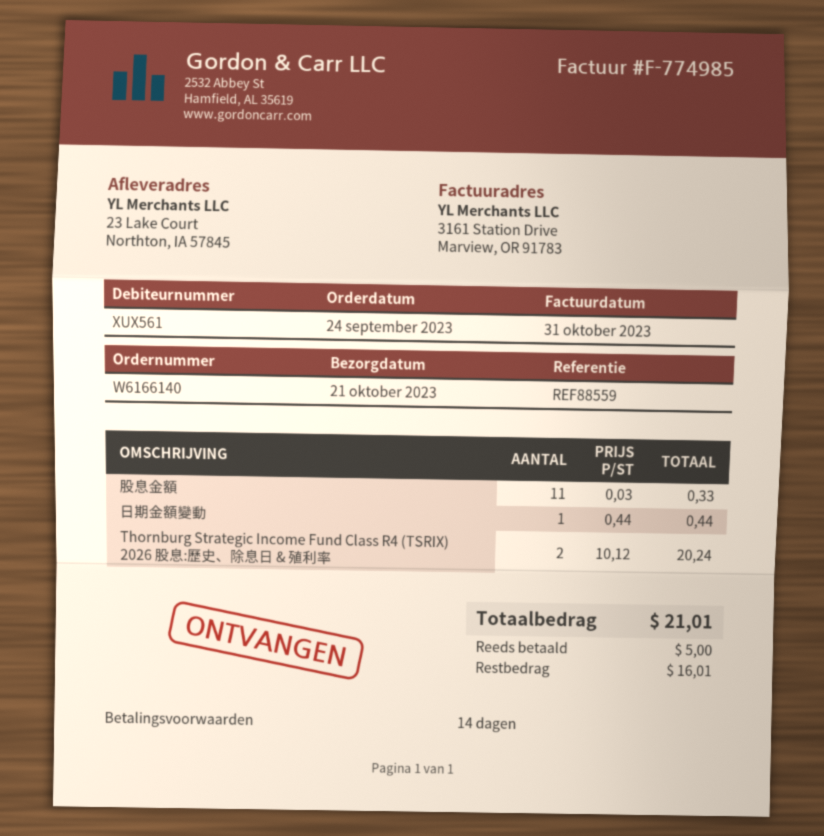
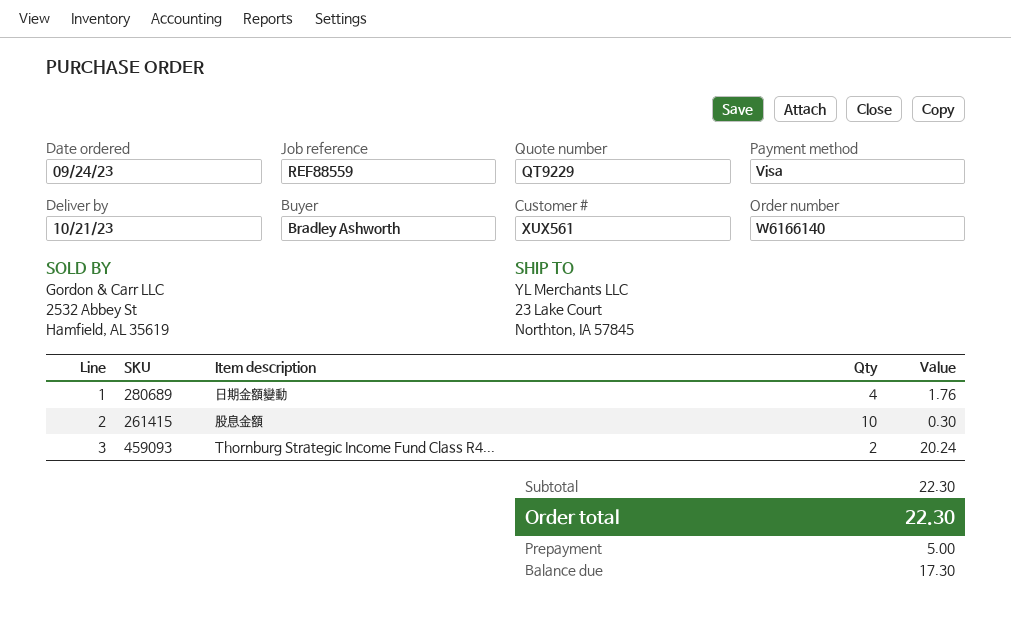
股息金額: 11 for 0.33 -> 10 for 0.30
日期金額變動: 1 for 0.44 -> 4 for 1.76
total: 21.01 -> 22.30
balance: 16.01 -> 17.30

